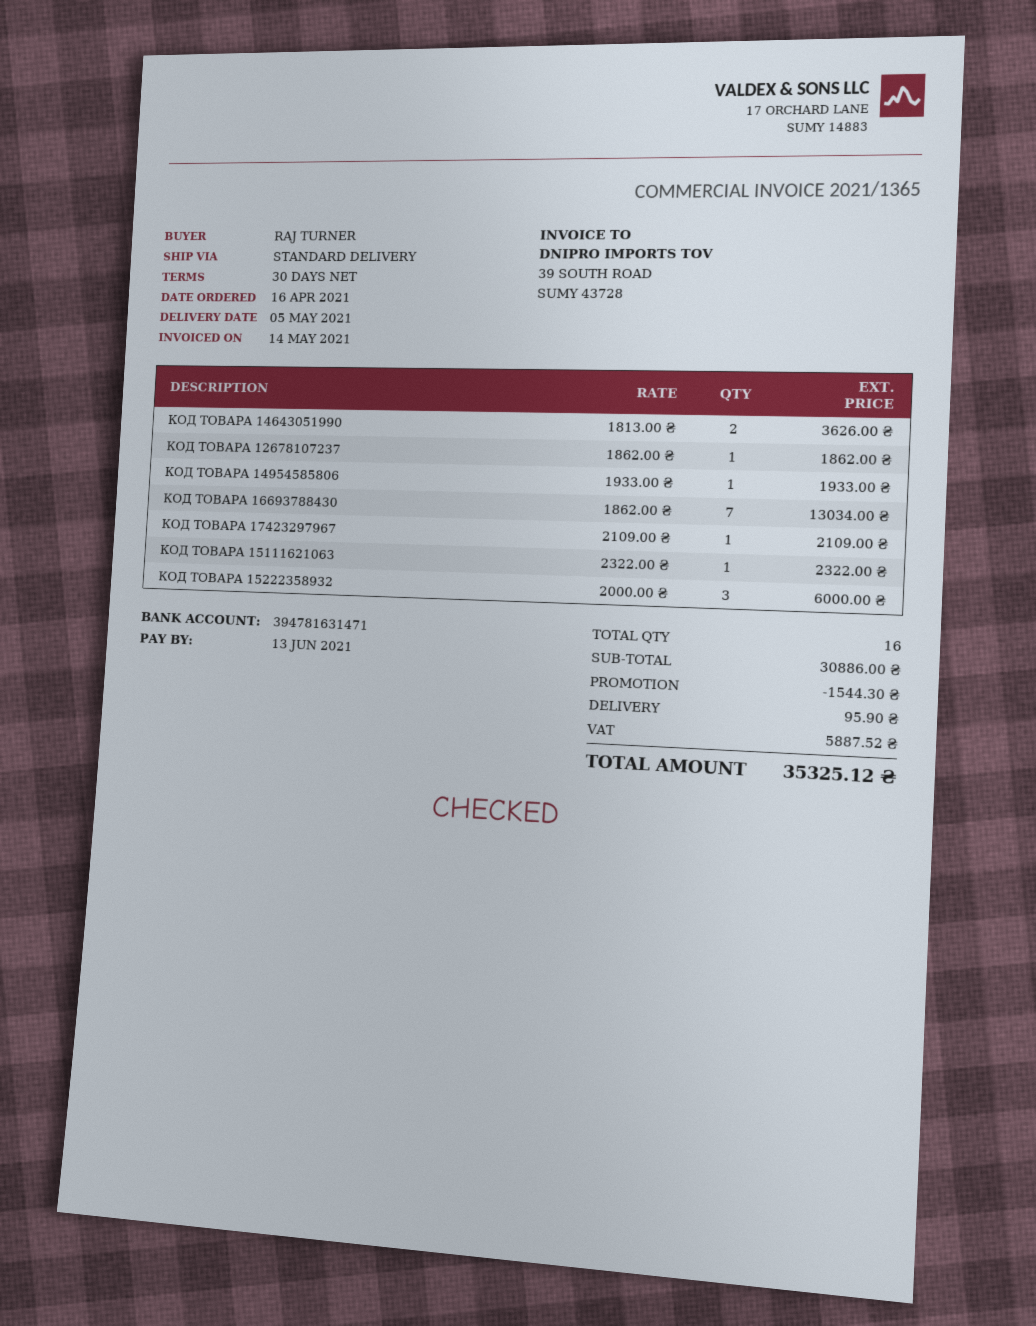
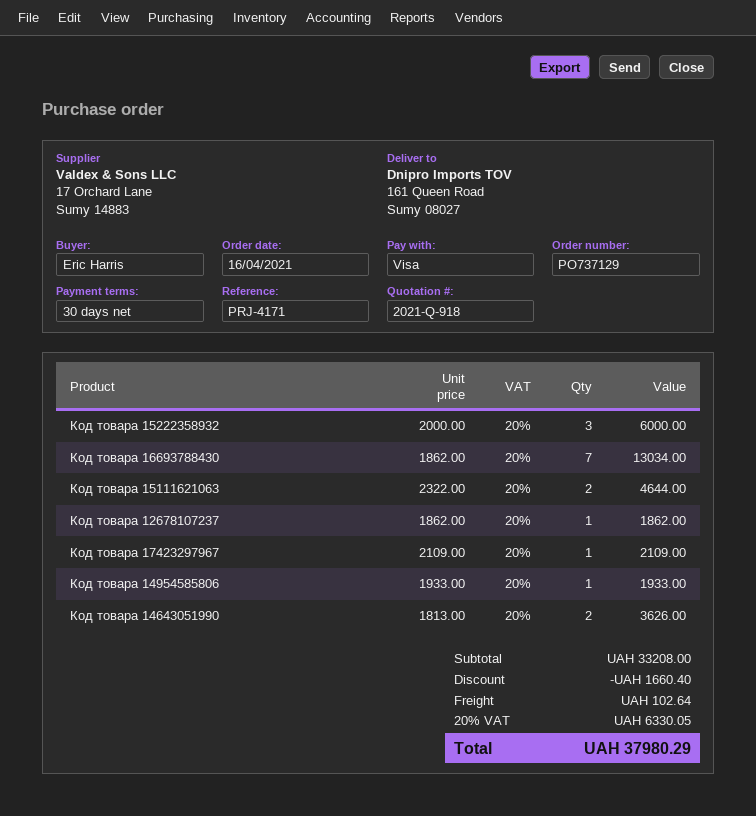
ordered by: RAJ TURNER -> Eric Harris
КОД ТОВАРА 15111621063: 1 x 2322.00 = 2322.00 -> 2 x 2322.00 = 4644.00
subtotal: 30886.00 -> 33208.00
discount: 1544.30 -> 1660.40
shipping: 95.90 -> 102.64
tax: 5887.52 -> 6330.05
total: 35325.12 -> 37980.29

